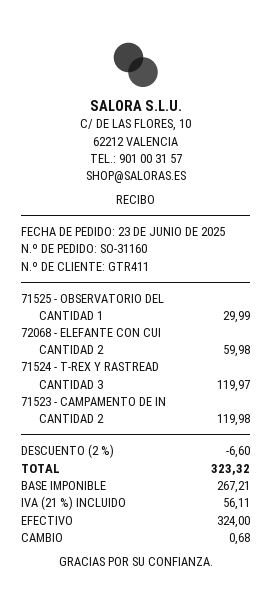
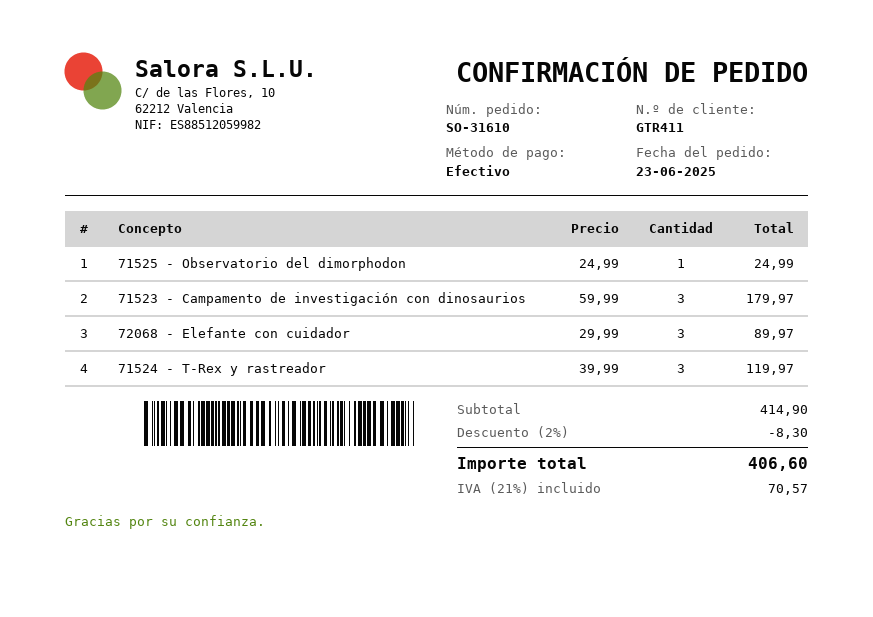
order number: SO-31160 -> SO-31610
71525 - OBSERVATORIO DEL: 1 for 29.99 -> 1 for 24.99
72068 - ELEFANTE CON CUI: 2 for 59.98 -> 3 for 89.97
71523 - CAMPAMENTO DE IN: 2 for 119.98 -> 3 for 179.97
discount: 2% = 6.60 -> 2% = 8.30
tax: 21% = 56.11 -> 21% = 70.57
total: 323.32 -> 406.60

